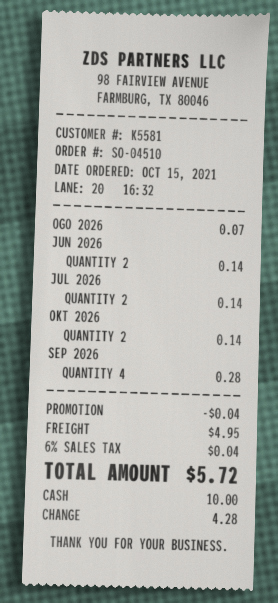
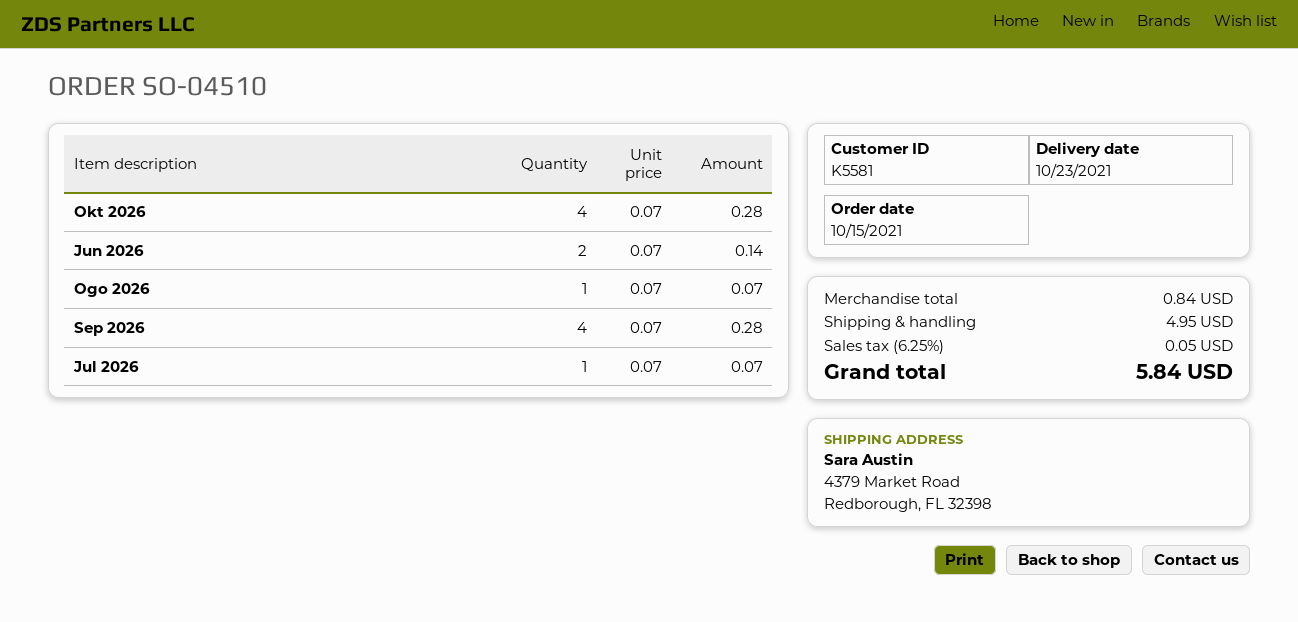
JUL 2026: 2 for 0.14 -> 1 for 0.07
OKT 2026: 2 for 0.14 -> 4 for 0.28
discount: 0.04 -> none
tax: 6% = 0.04 -> 6.25% = 0.05
total: 5.72 -> 5.84

